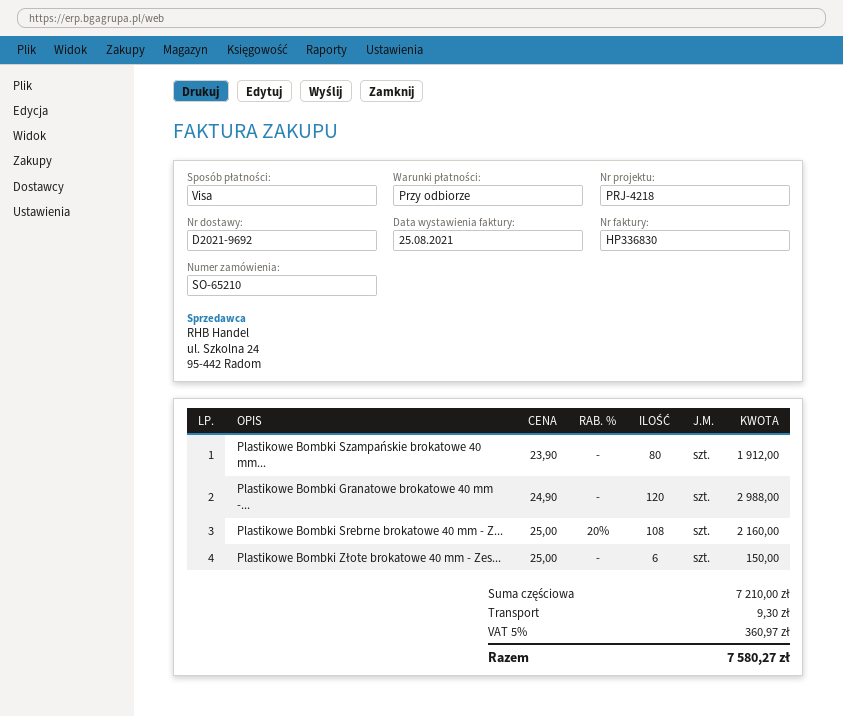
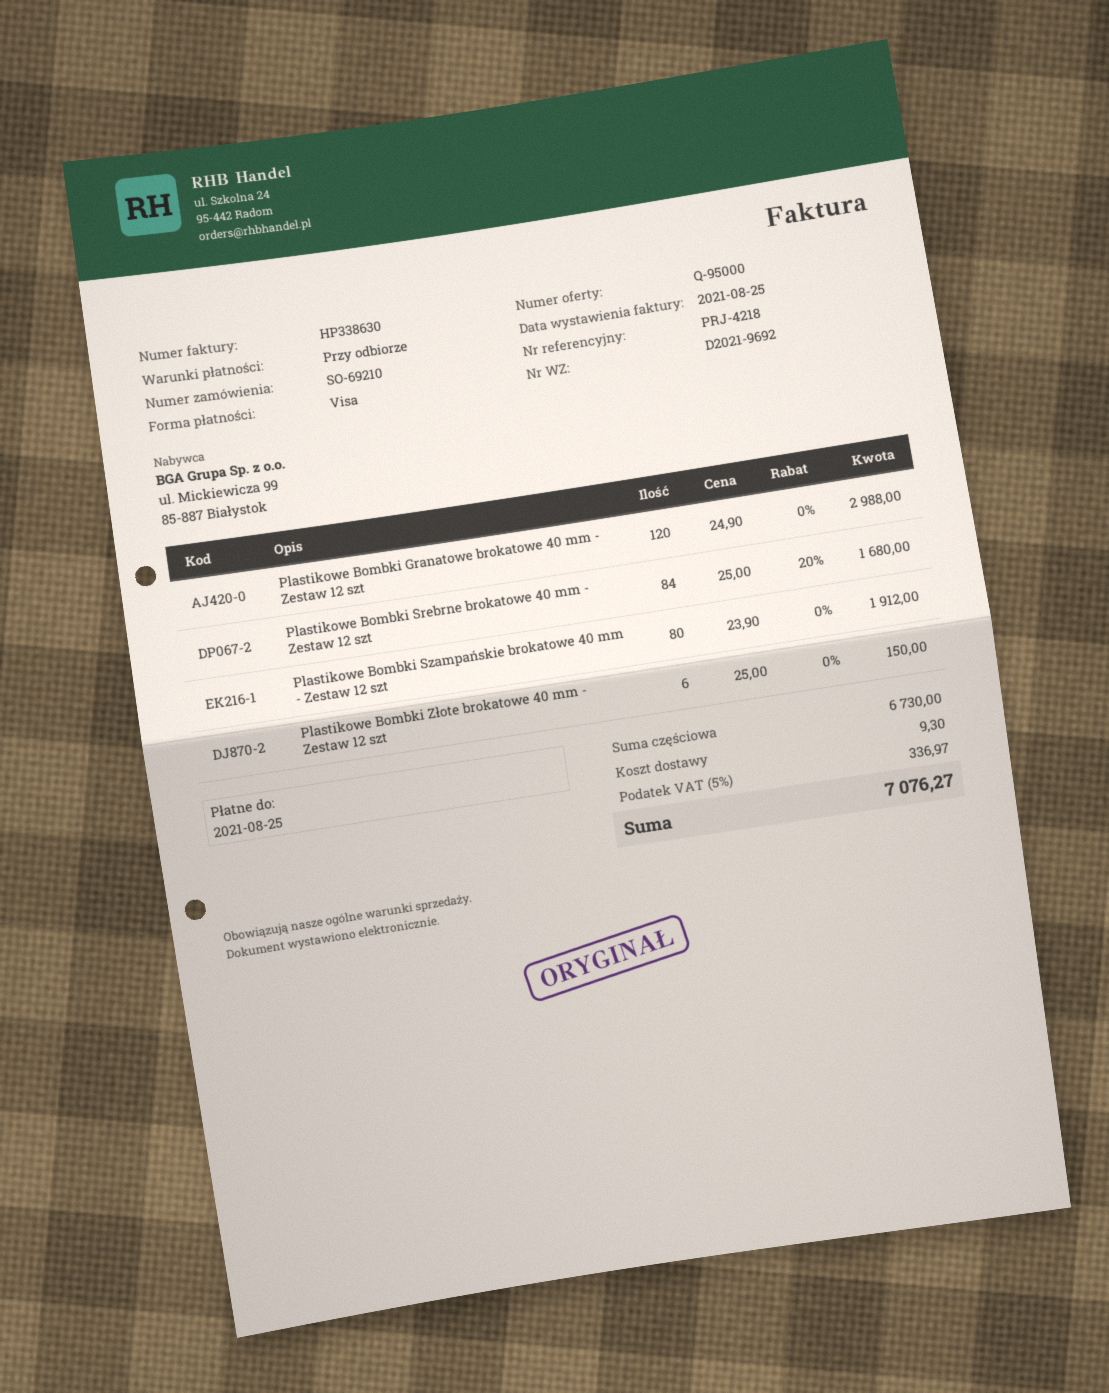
order number: SO-65210 -> SO-69210
invoice number: HP336830 -> HP338630
Plastikowe Bombki Srebrne brokatowe 40 mm - Z...: 108 x 25.00 - 20% = 2160.00 -> 84 x 25.00 - 20% = 1680.00
subtotal: 7210.00 -> 6730.00
tax: 5% = 360.97 -> 5% = 336.97
total: 7580.27 -> 7076.27

